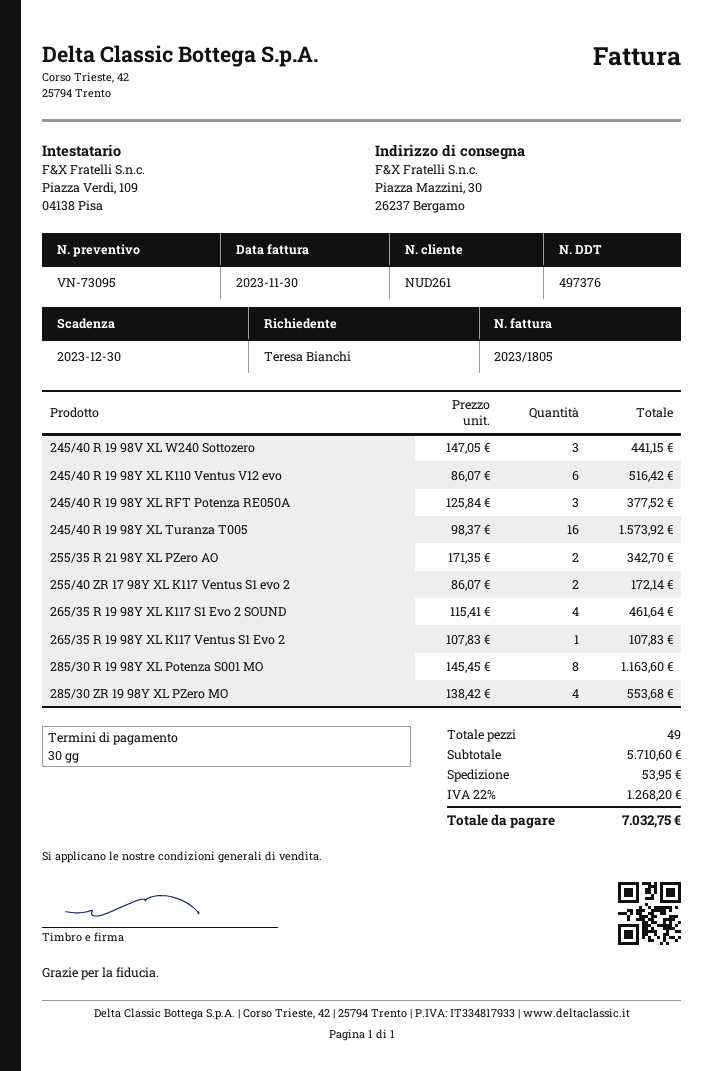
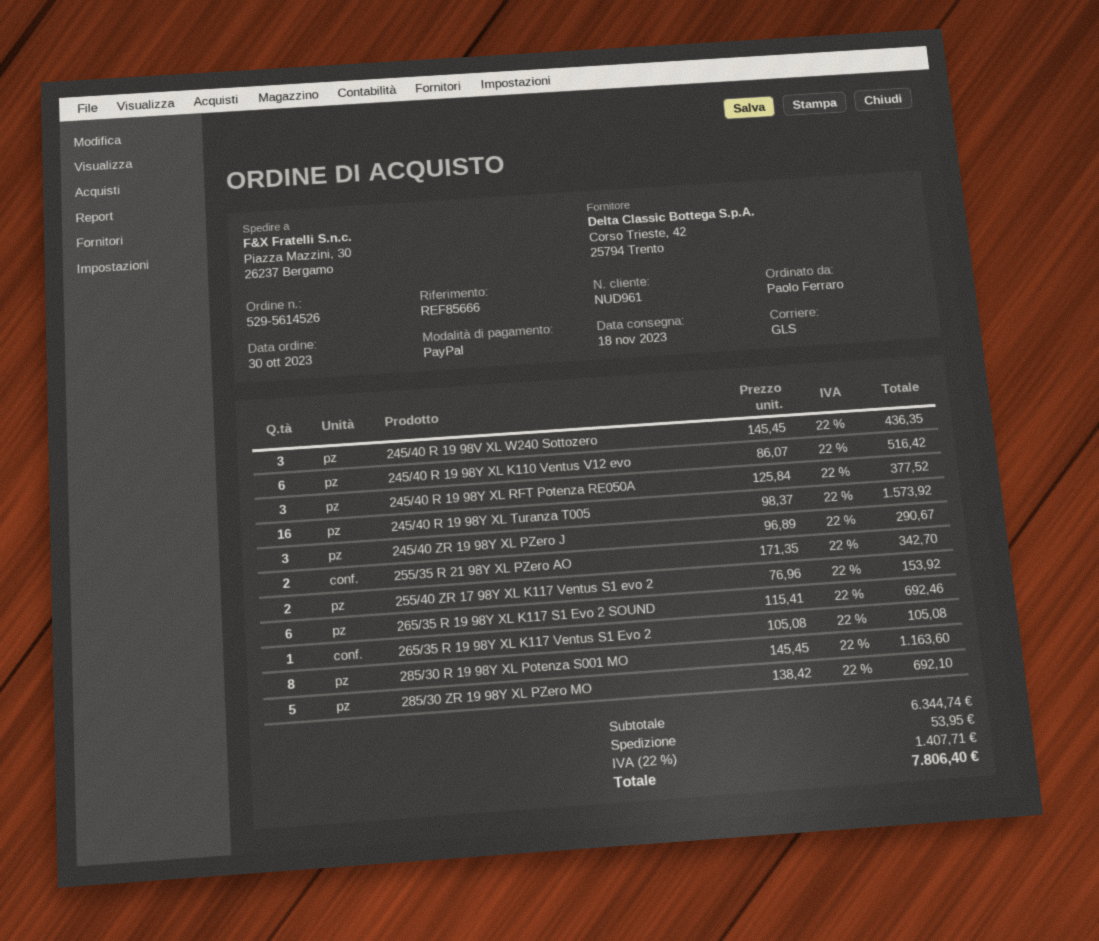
customer number: NUD261 -> NUD961
ordered by: Teresa Bianchi -> Paolo Ferraro
245/40 R 19 98V XL W240 Sottozero: 3 x 147.05 = 441.15 -> 3 x 145.45 = 436.35
255/40 ZR 17 98Y XL K117 Ventus S1 evo 2: 2 x 86.07 = 172.14 -> 2 x 76.96 = 153.92
265/35 R 19 98Y XL K117 S1 Evo 2 SOUND: 4 x 115.41 = 461.64 -> 6 x 115.41 = 692.46
265/35 R 19 98Y XL K117 Ventus S1 Evo 2: 1 x 107.83 = 107.83 -> 1 x 105.08 = 105.08
285/30 ZR 19 98Y XL PZero MO: 4 x 138.42 = 553.68 -> 5 x 138.42 = 692.10
245/40 ZR 19 98Y XL PZero J: none -> 3 x 96.89 = 290.67
subtotal: 5710.60 -> 6344.74
tax: 22% = 1268.20 -> 22% = 1407.71
total: 7032.75 -> 7806.40

